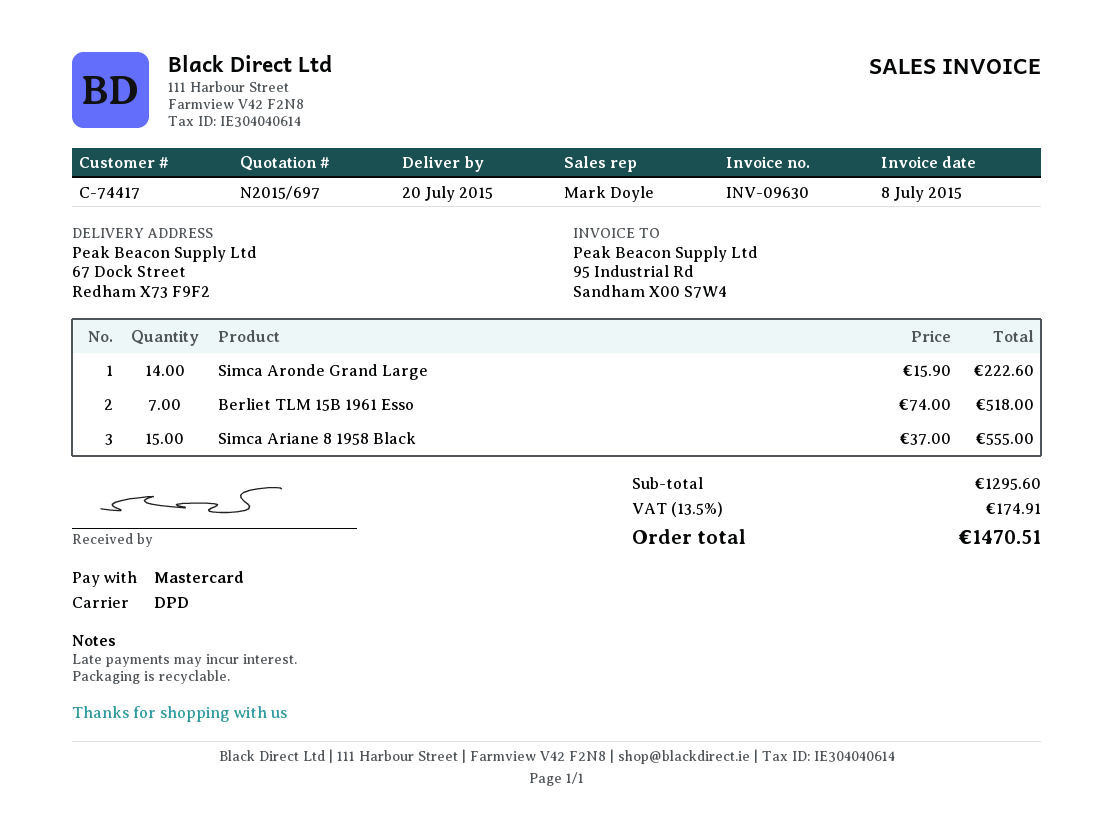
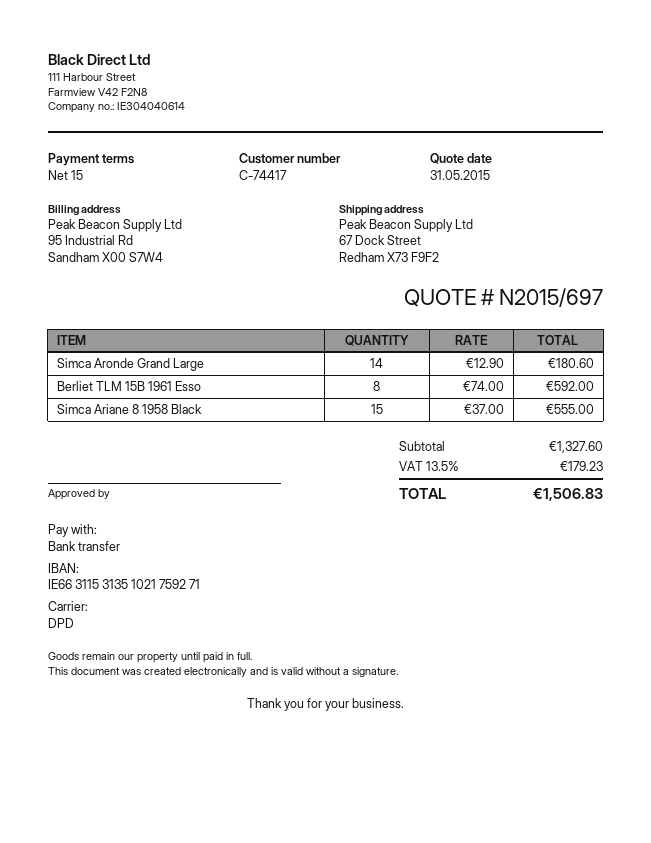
payment method: Mastercard -> bank transfer
Simca Aronde Grand Large: 14 x 15.90 = 222.60 -> 14 x 12.90 = 180.60
Berliet TLM 15B 1961 Esso: 7 x 74.00 = 518.00 -> 8 x 74.00 = 592.00
subtotal: 1295.60 -> 1327.60
tax: 13.5% = 174.91 -> 13.5% = 179.23
total: 1470.51 -> 1506.83

